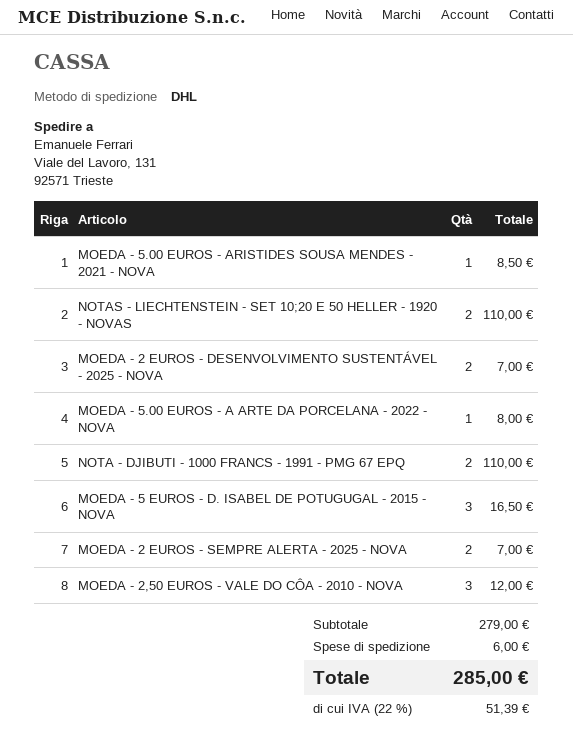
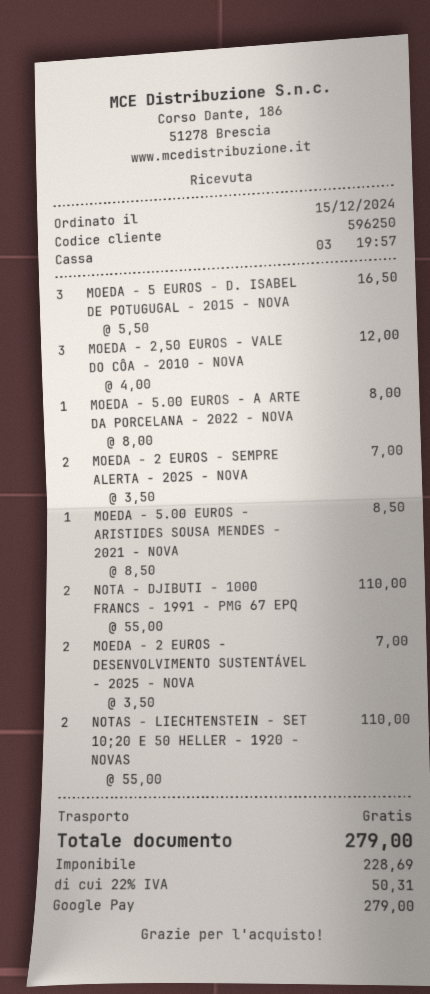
shipping: 6.00 -> 0.00
tax: 22% = 51.39 -> 22% = 50.31
total: 285.00 -> 279.00

